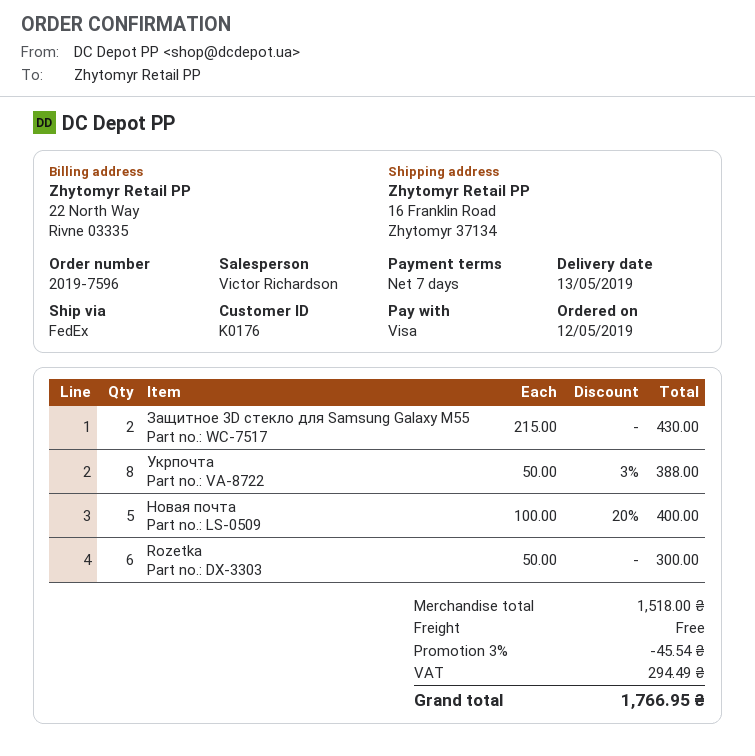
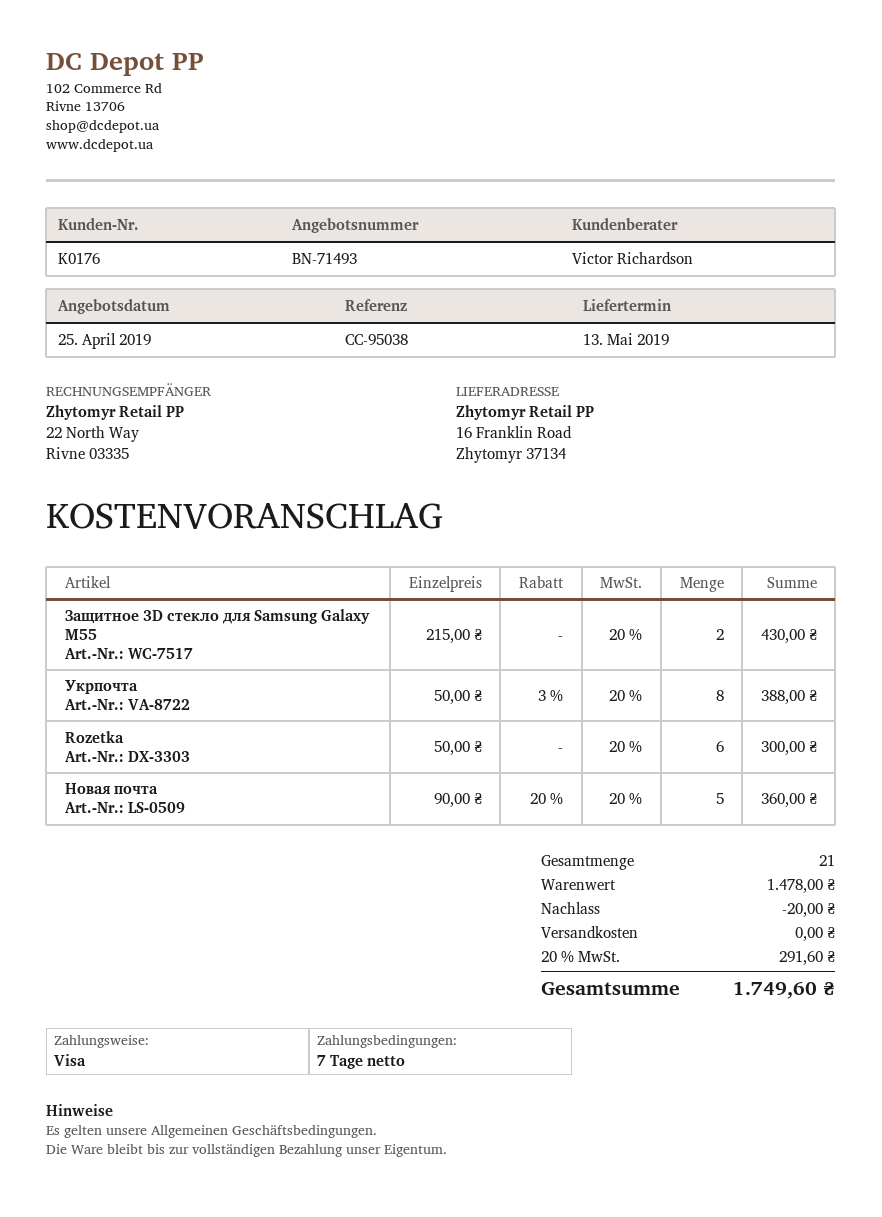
Новая почта: 5 x 100.00 - 20% = 400.00 -> 5 x 90.00 - 20% = 360.00
subtotal: 1518.00 -> 1478.00
discount: 45.54 -> 20.00
tax: 294.49 -> 291.60
total: 1766.95 -> 1749.60

